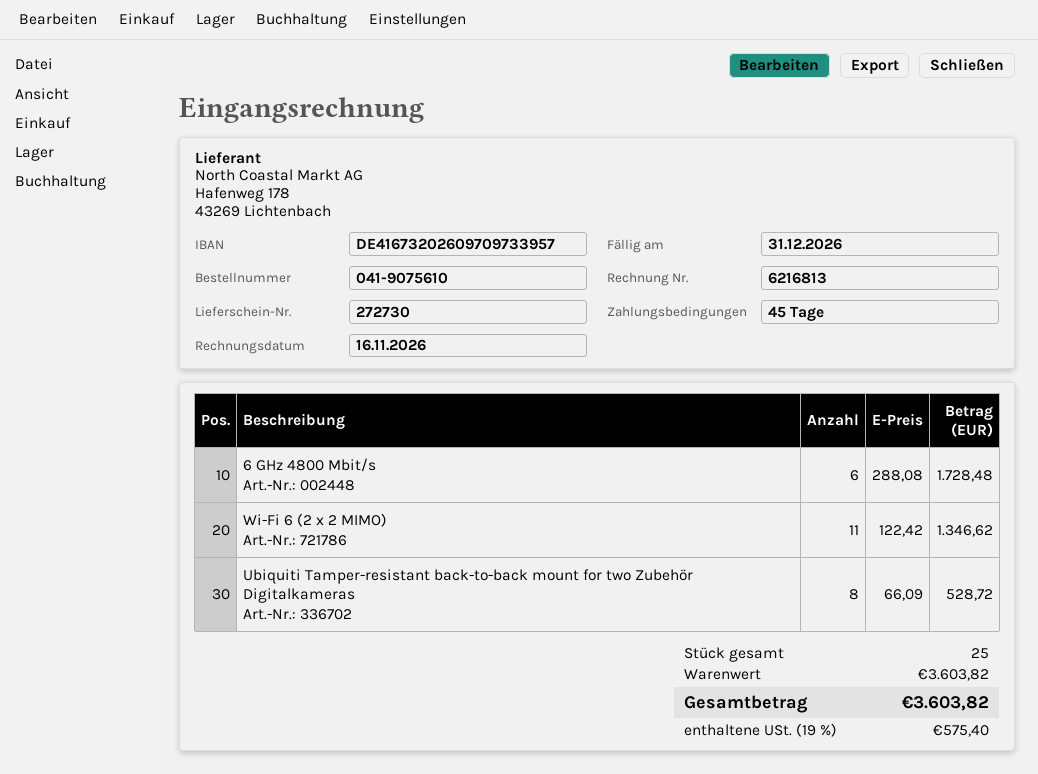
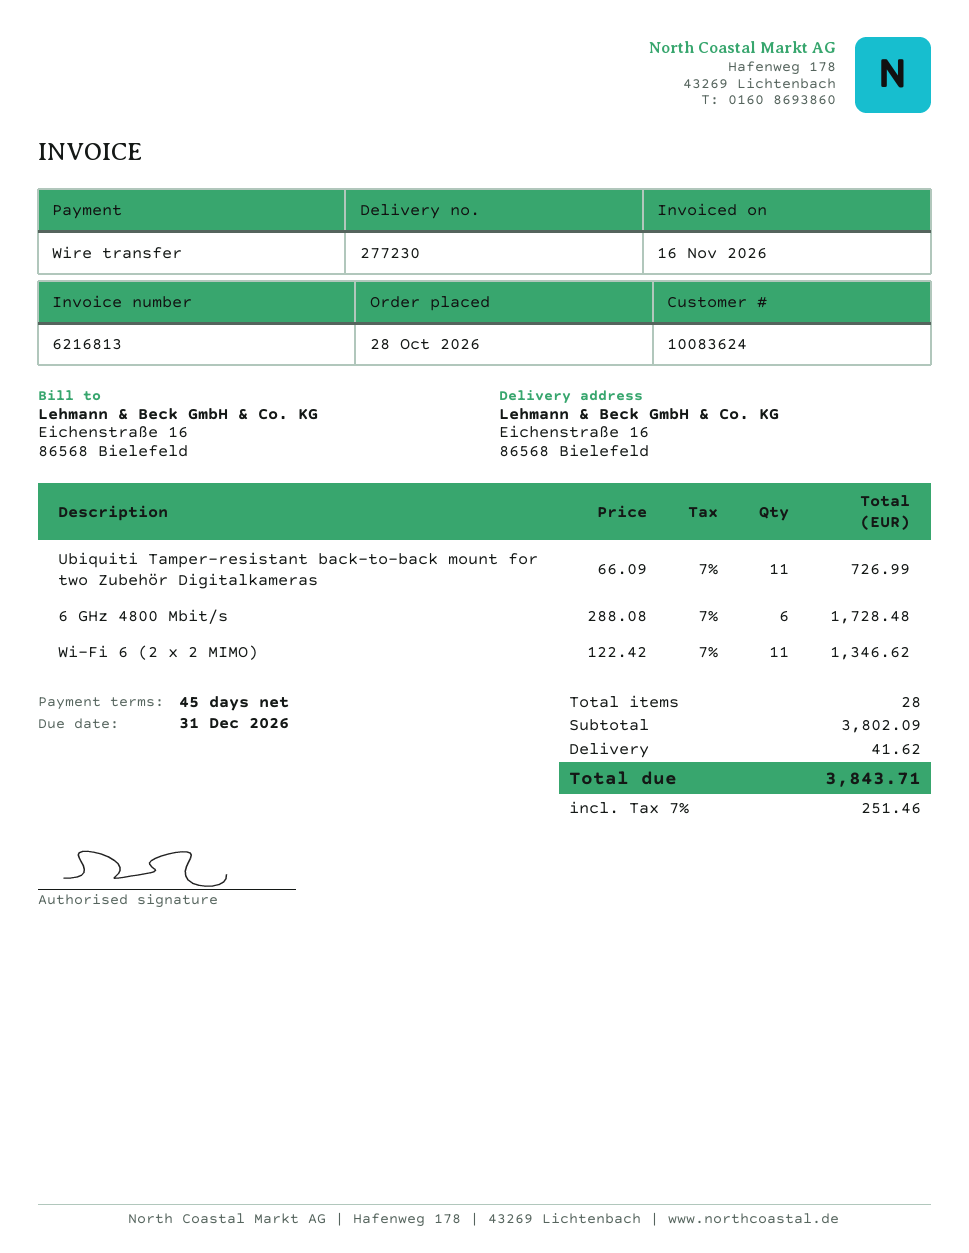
delivery note number: 272730 -> 277230
Ubiquiti Tamper-resistant back-to-back mount for two Zubehör Digitalkameras: 8 x 66.09 = 528.72 -> 11 x 66.09 = 726.99
total quantity: 25 -> 28
subtotal: 3603.82 -> 3802.09
shipping: none -> 41.62
tax: 19% = 575.40 -> 7% = 251.46
total: 3603.82 -> 3843.71

